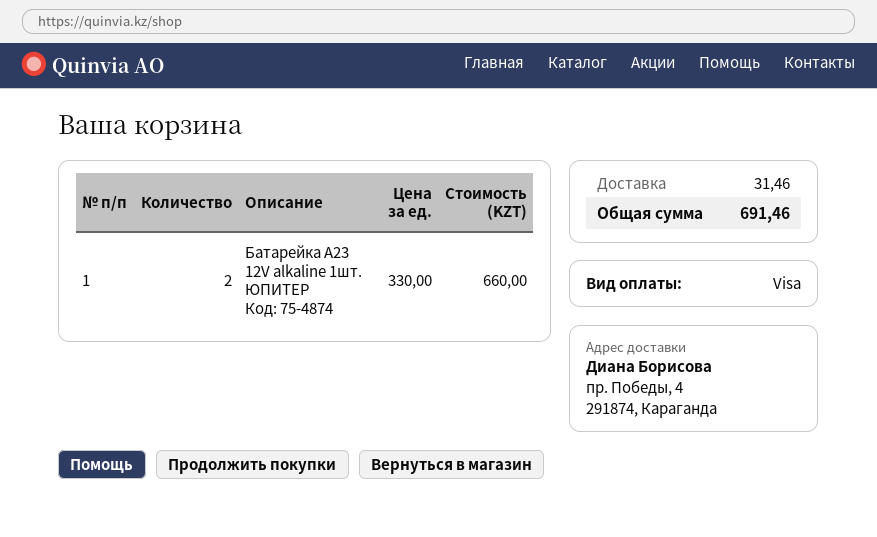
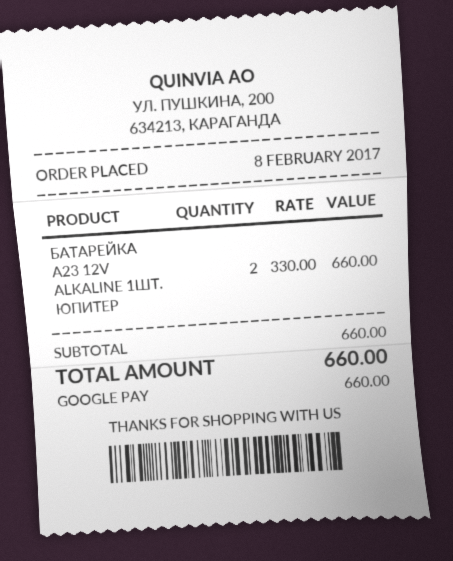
payment method: Visa -> Google Pay
shipping: 31.46 -> none
total: 691.46 -> 660.00

